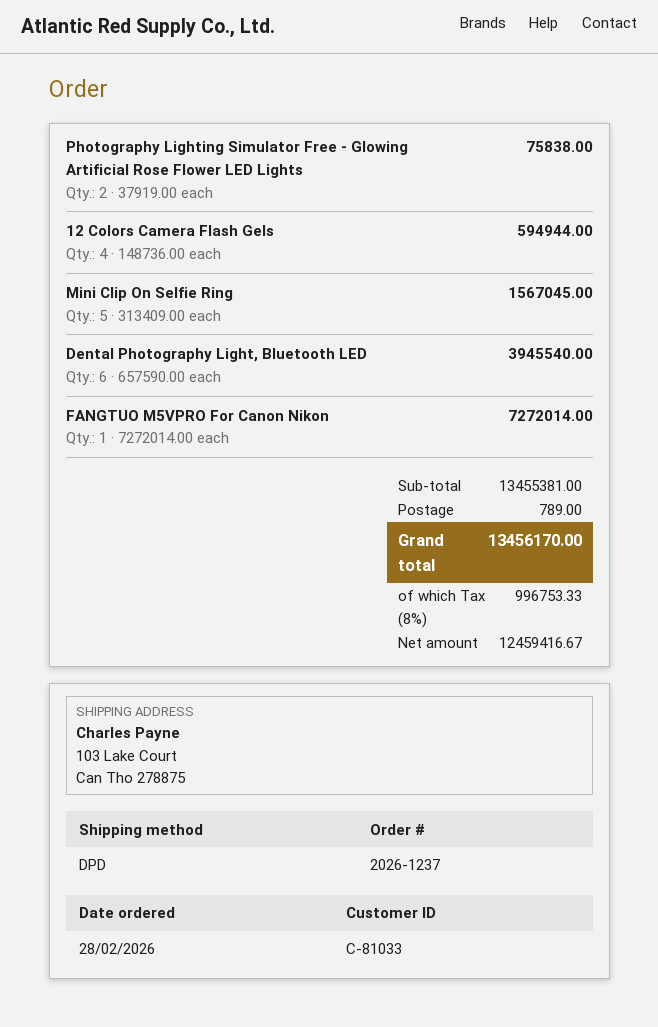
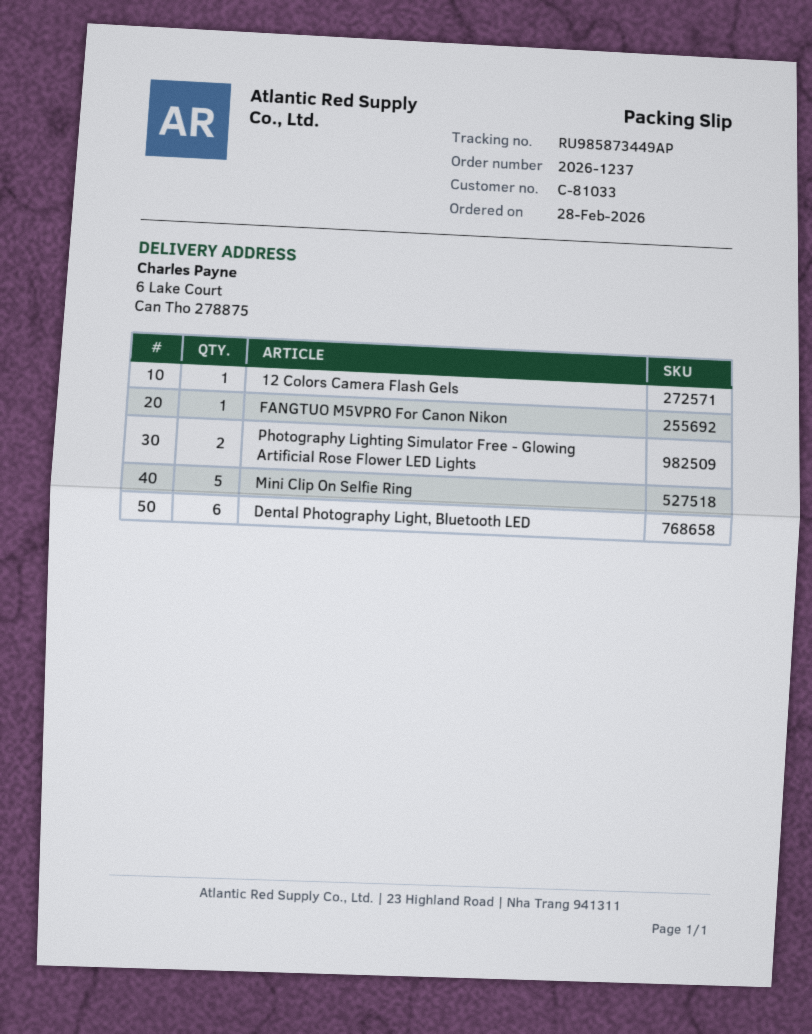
ship to: 103 Lake Court, Can Tho 278875 -> 6 Lake Court, Can Tho 278875
12 Colors Camera Flash Gels: 4 -> 1

